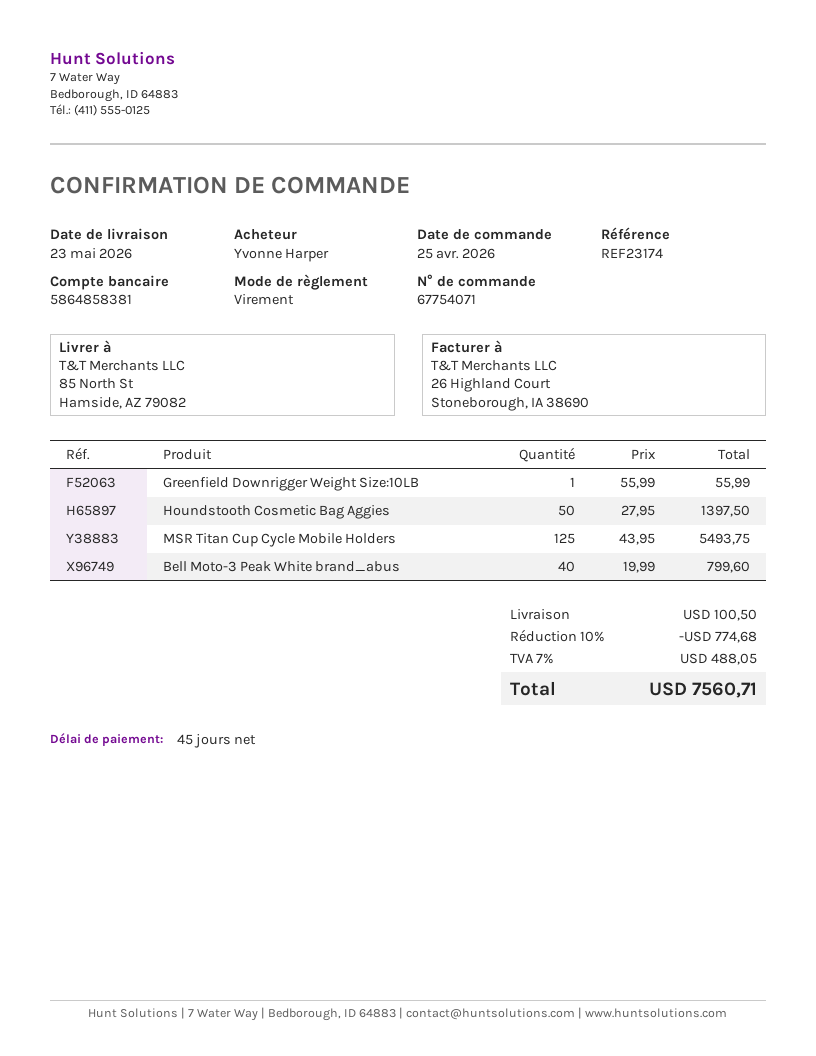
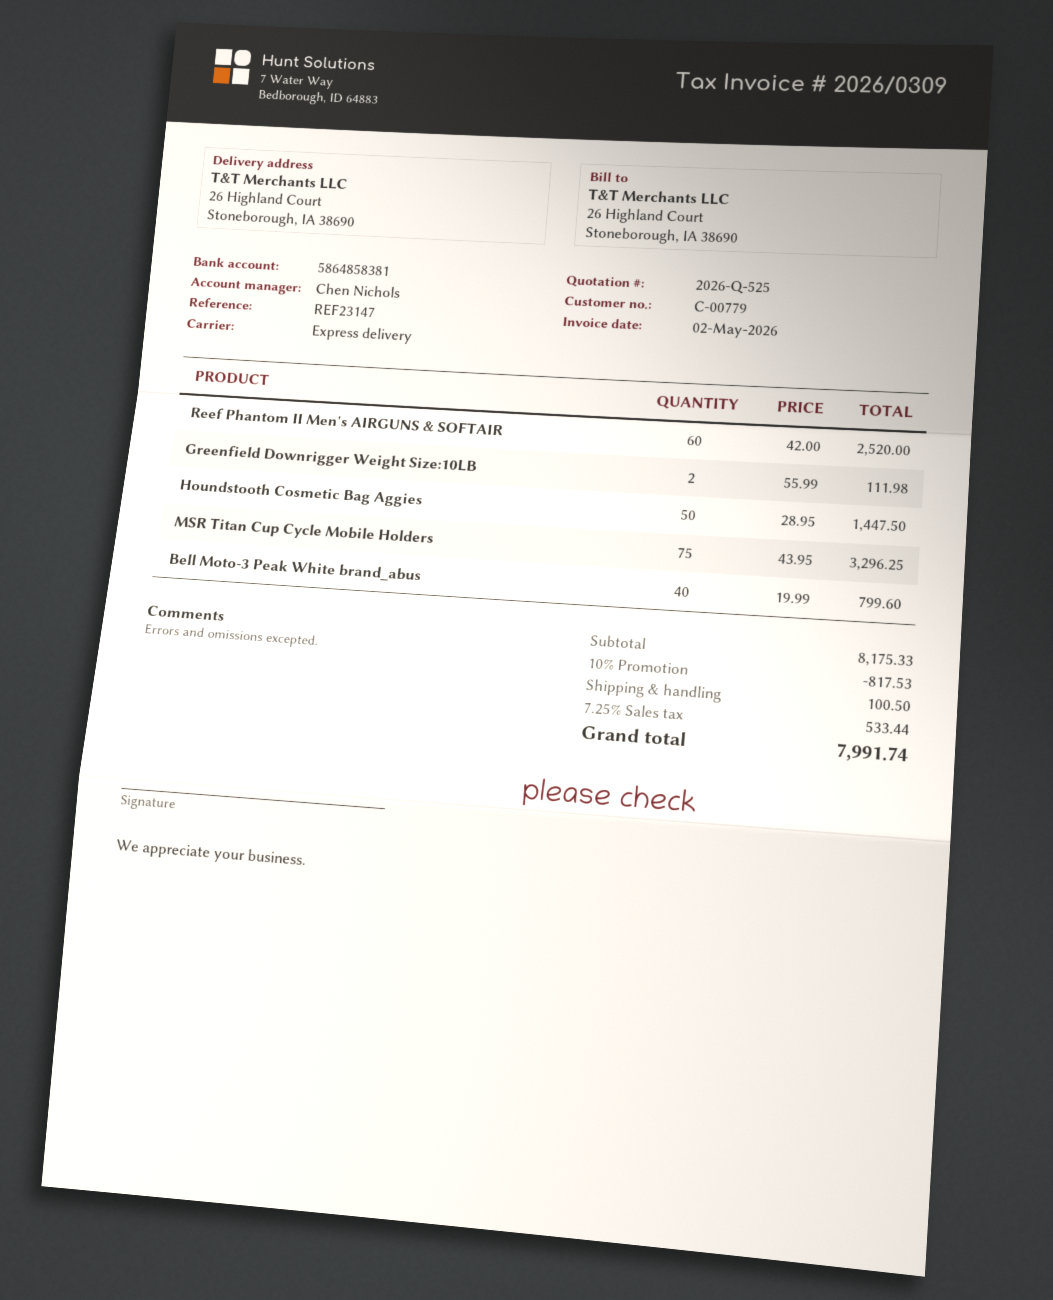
reference: REF23174 -> REF23147
ship to: 85 North St, Hamside, AZ 79082 -> 26 Highland Court, Stoneborough, IA 38690
Greenfield Downrigger Weight Size:10LB: 1 x 55.99 = 55.99 -> 2 x 55.99 = 111.98
Houndstooth Cosmetic Bag Aggies: 50 x 27.95 = 1397.50 -> 50 x 28.95 = 1447.50
MSR Titan Cup Cycle Mobile Holders: 125 x 43.95 = 5493.75 -> 75 x 43.95 = 3296.25
Reef Phantom II Men's AIRGUNS & SOFTAIR: none -> 60 x 42.00 = 2520.00
discount: 10% = 774.68 -> 10% = 817.53
tax: 7% = 488.05 -> 7.25% = 533.44
total: 7560.71 -> 7991.74

